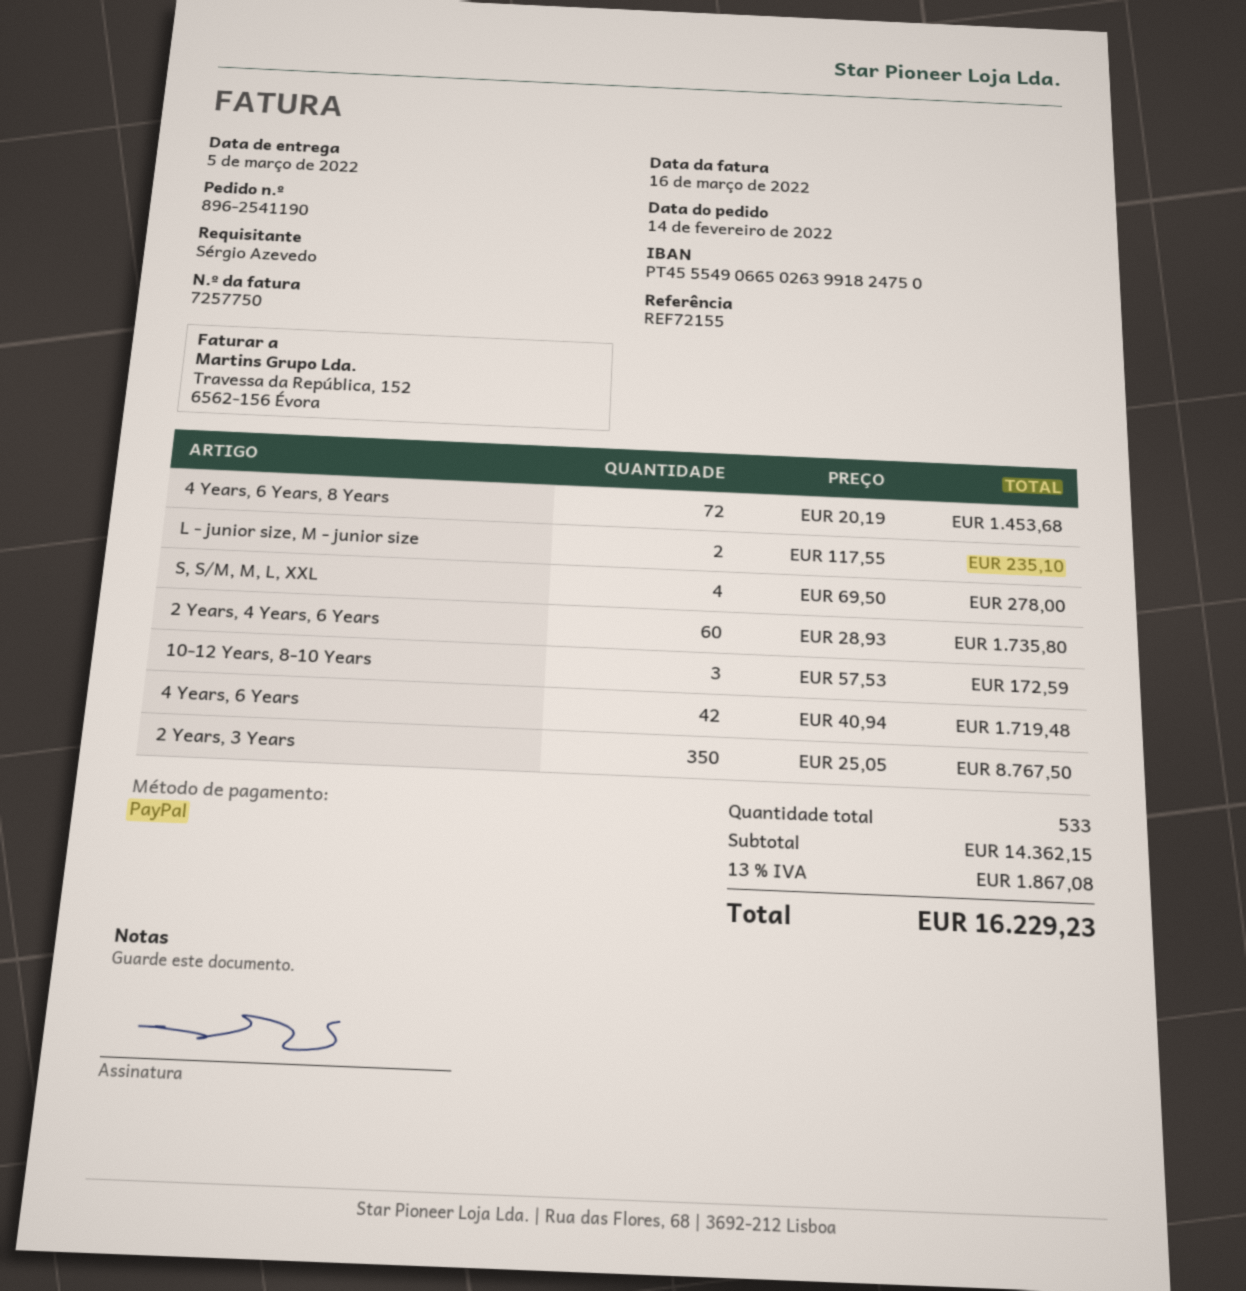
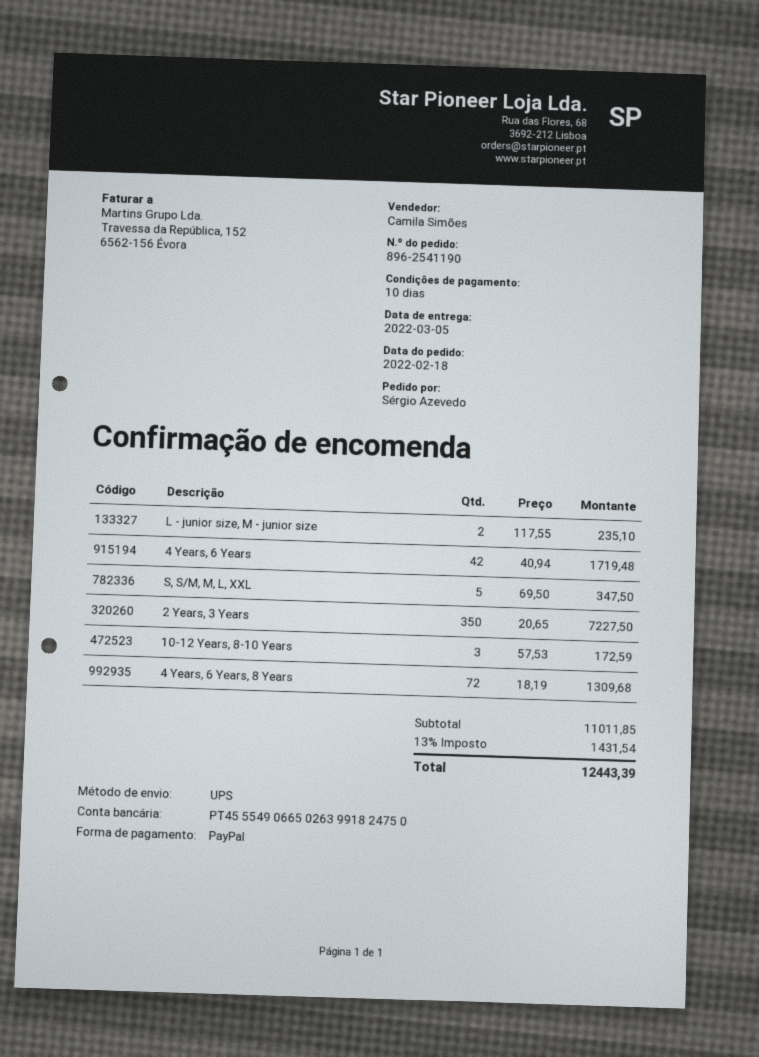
order date: 2022-02-14 -> 2022-02-18
4 Years, 6 Years, 8 Years: 72 x 20.19 = 1453.68 -> 72 x 18.19 = 1309.68
S, S/M, M, L, XXL: 4 x 69.50 = 278.00 -> 5 x 69.50 = 347.50
2 Years, 4 Years, 6 Years: 60 x 28.93 = 1735.80 -> none
2 Years, 3 Years: 350 x 25.05 = 8767.50 -> 350 x 20.65 = 7227.50
subtotal: 14362.15 -> 11011.85
tax: 13% = 1867.08 -> 13% = 1431.54
total: 16229.23 -> 12443.39

